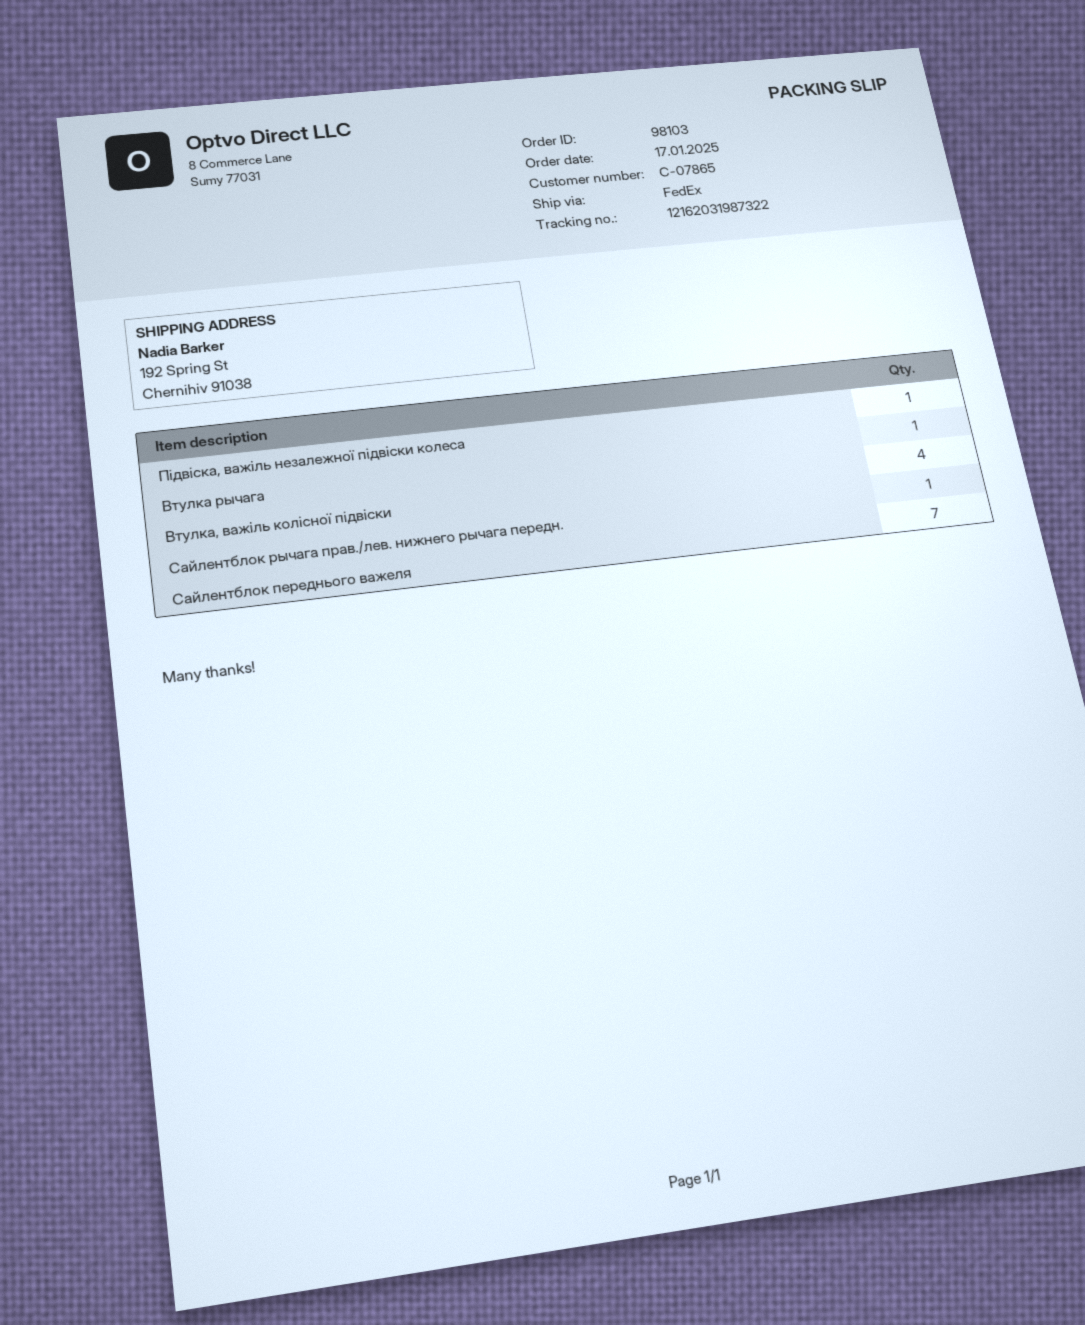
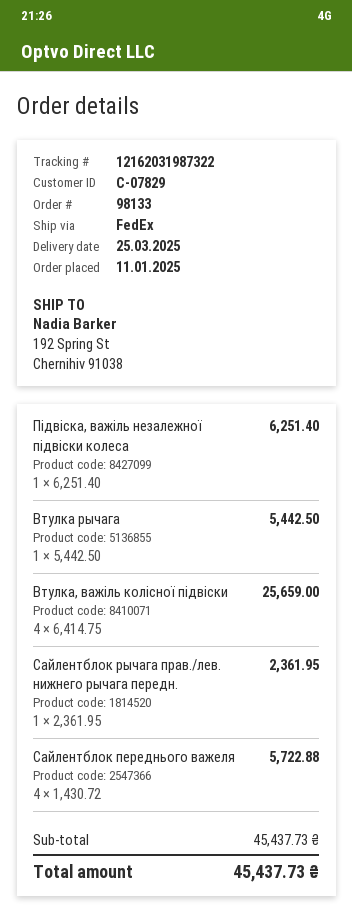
order number: 98103 -> 98133
order date: 2025-01-17 -> 2025-01-11
customer number: C-07865 -> C-07829
Сайлентблок переднього важеля: 7 -> 4

